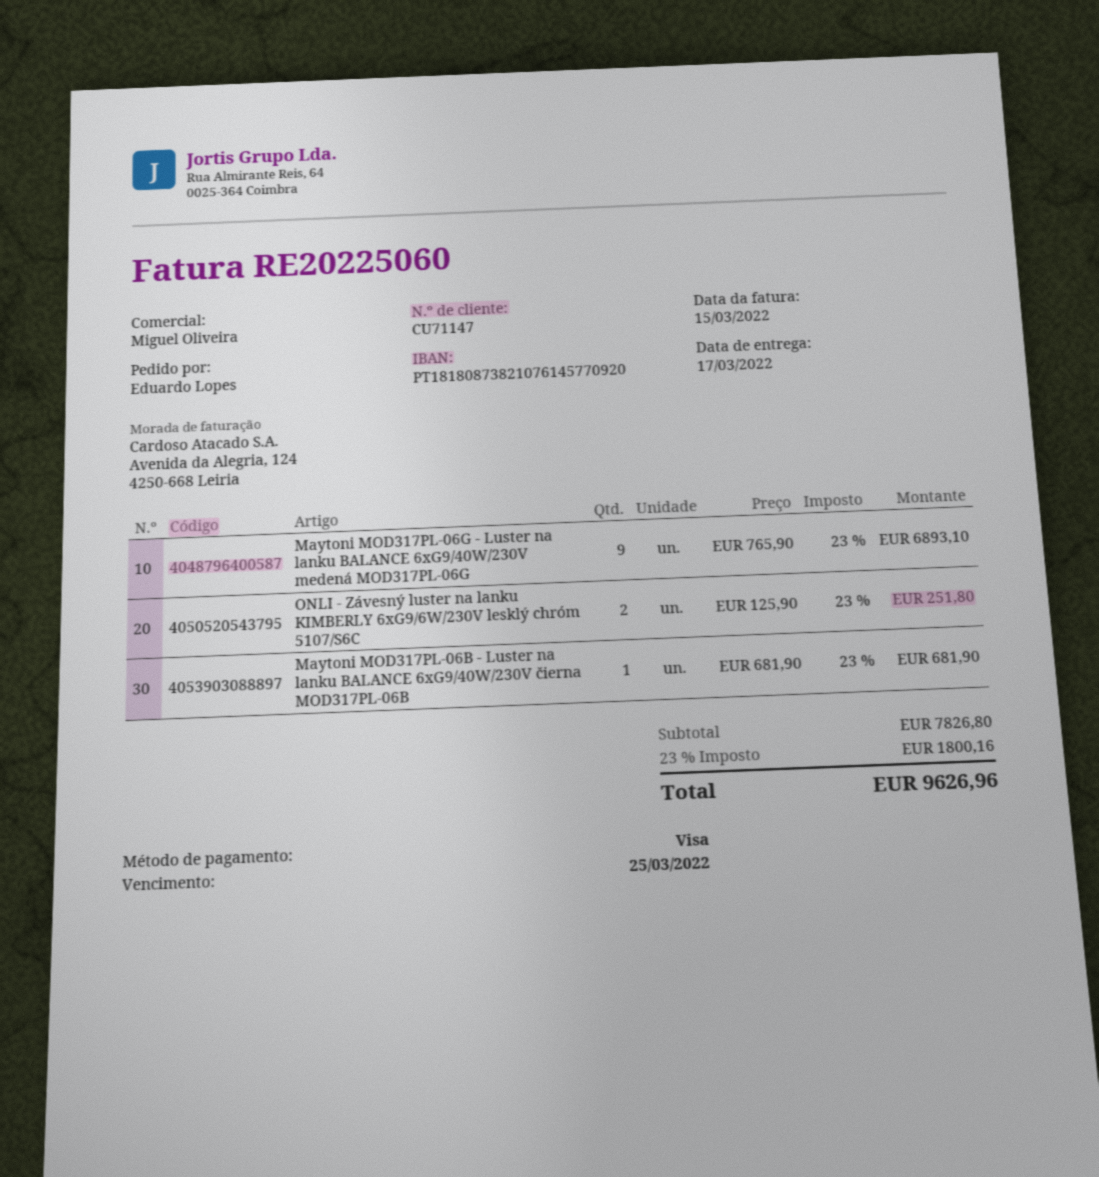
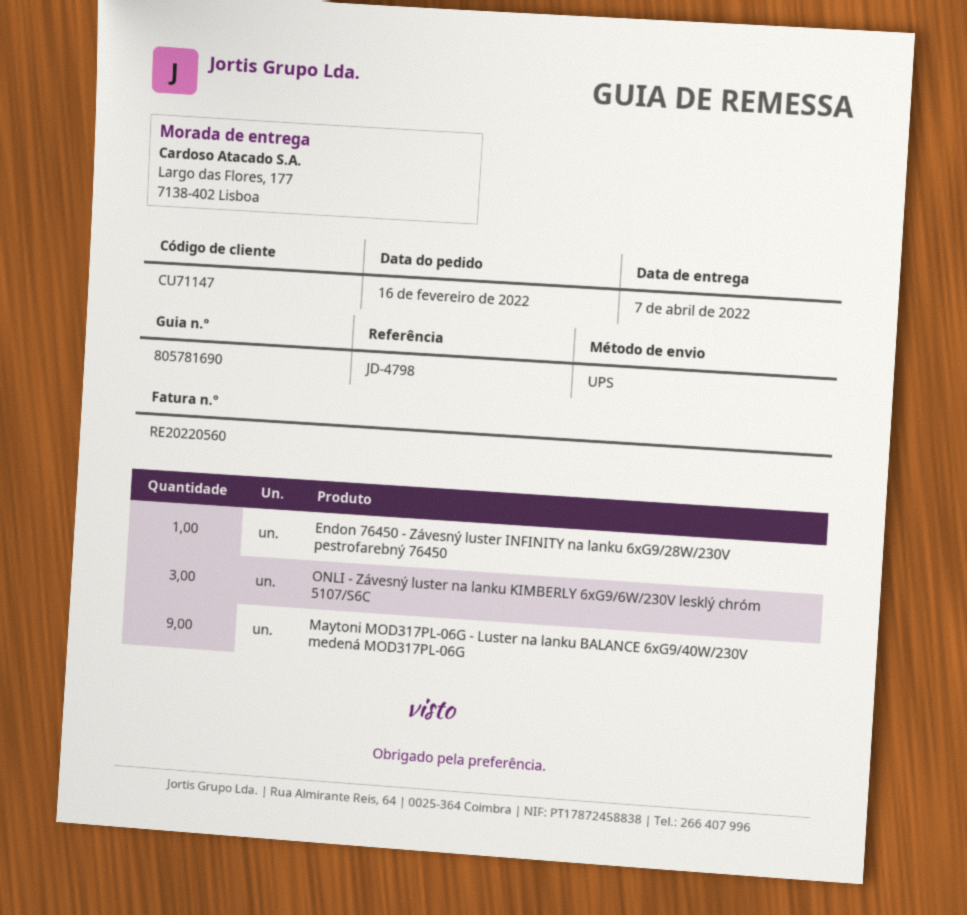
delivery date: 2022-03-17 -> 2022-04-07
invoice number: RE20225060 -> RE20220560
ONLI - Závesný luster na lanku KIMBERLY 6xG9/6W/230V lesklý chróm 5107/S6C: 2 -> 3
Maytoni MOD317PL-06B - Luster na lanku BALANCE 6xG9/40W/230V čierna MOD317PL-06B: 1 -> none
Endon 76450 - Závesný luster INFINITY na lanku 6xG9/28W/230V pestrofarebný 76450: none -> 1

